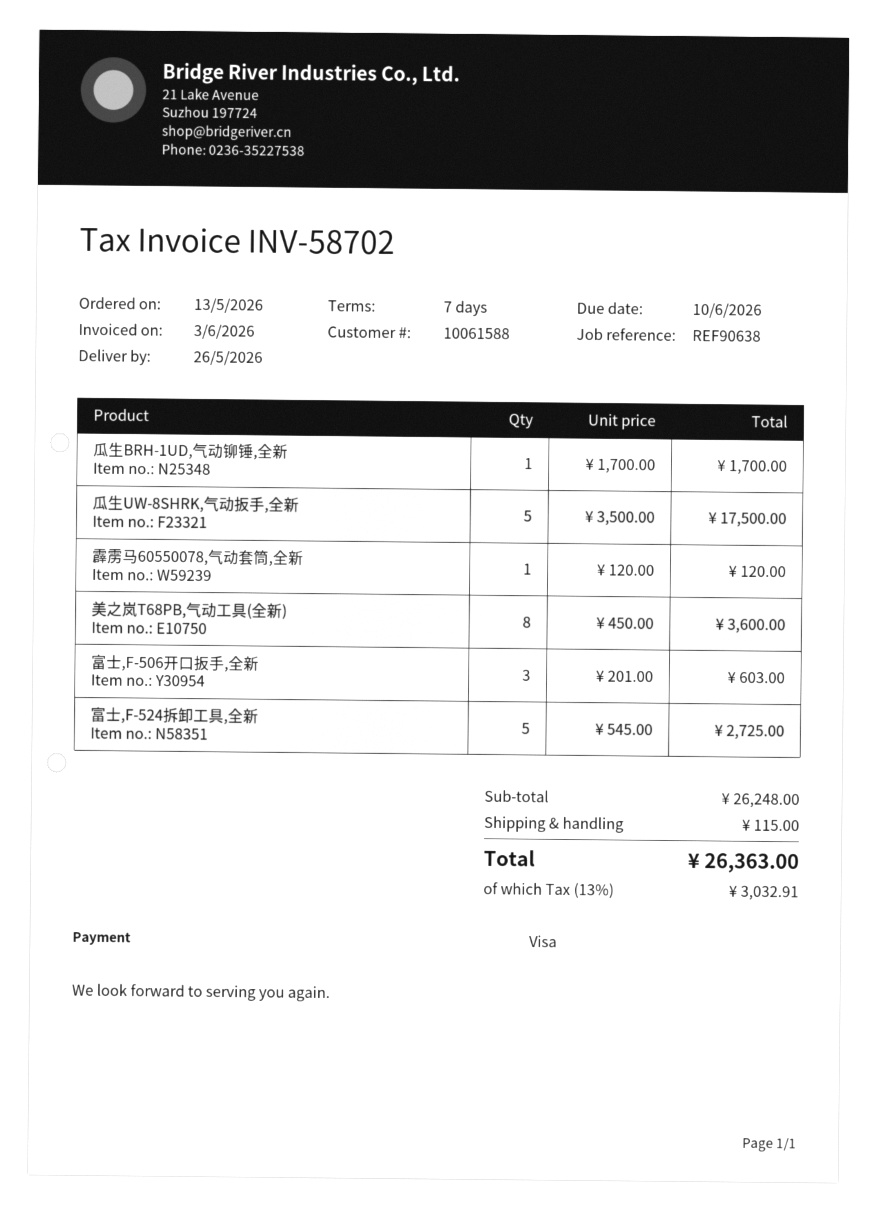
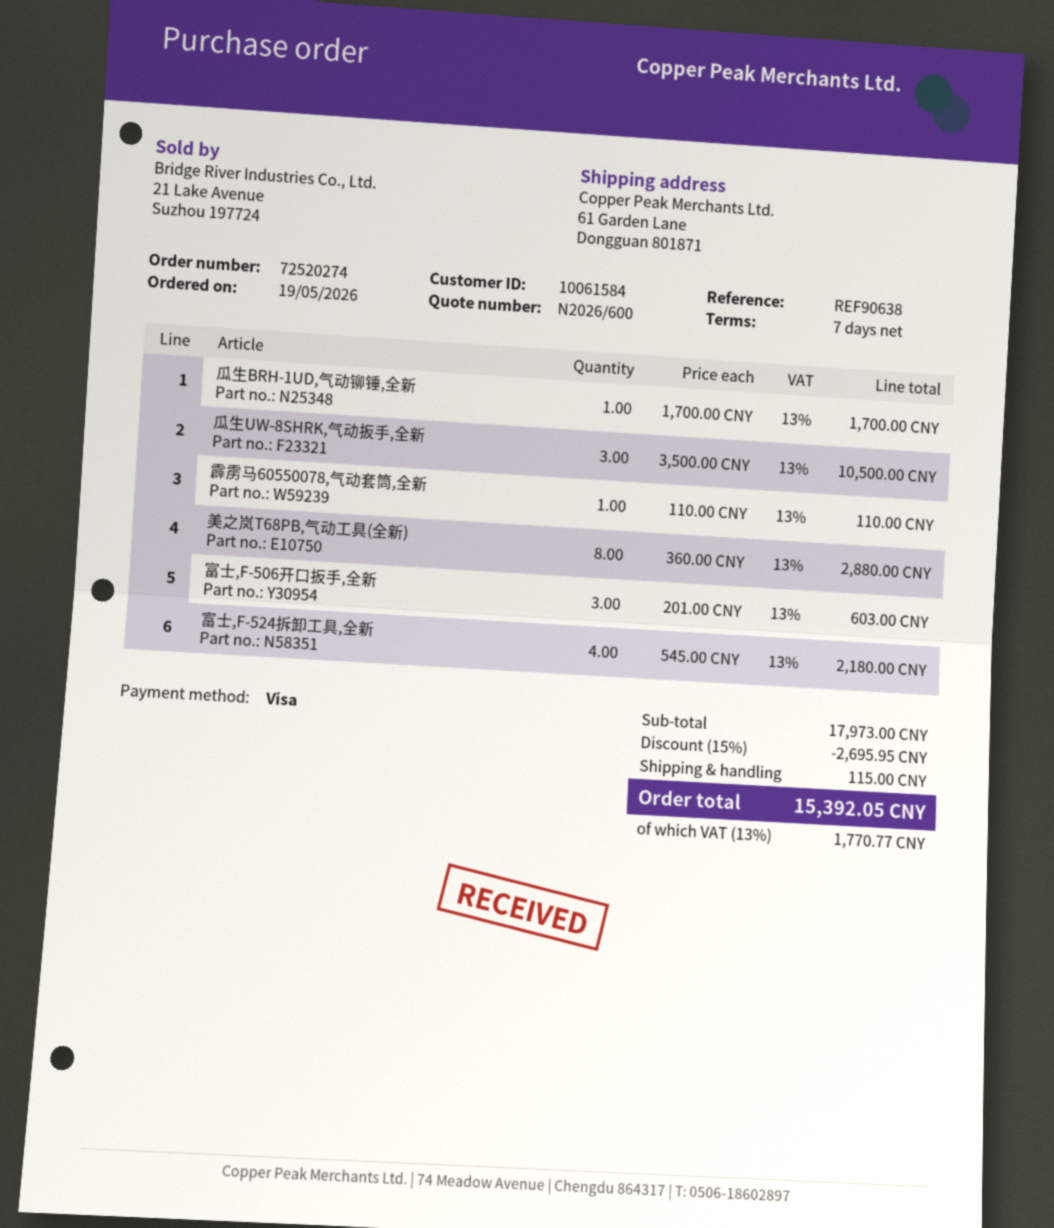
order date: 2026-05-13 -> 2026-05-19
customer number: 10061588 -> 10061584
瓜生UW-8SHRK,气动扳手,全新: 5 x 3500.00 = 17500.00 -> 3 x 3500.00 = 10500.00
霹雳马60550078,气动套筒,全新: 1 x 120.00 = 120.00 -> 1 x 110.00 = 110.00
美之岚T68PB,气动工具(全新): 8 x 450.00 = 3600.00 -> 8 x 360.00 = 2880.00
富士,F-524拆卸工具,全新: 5 x 545.00 = 2725.00 -> 4 x 545.00 = 2180.00
subtotal: 26248.00 -> 17973.00
discount: none -> 15% = 2695.95
tax: 13% = 3032.91 -> 13% = 1770.77
total: 26363.00 -> 15392.05

